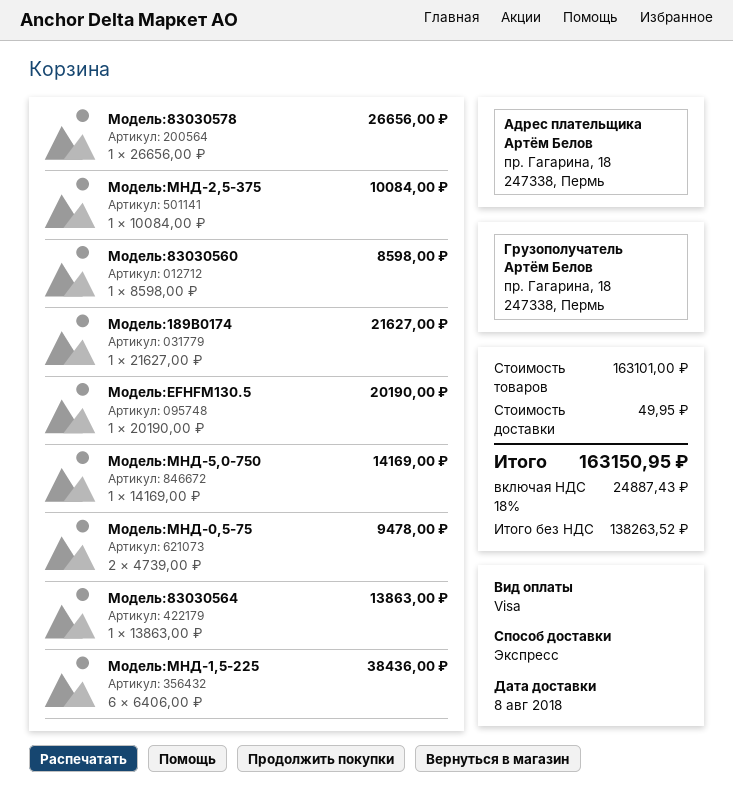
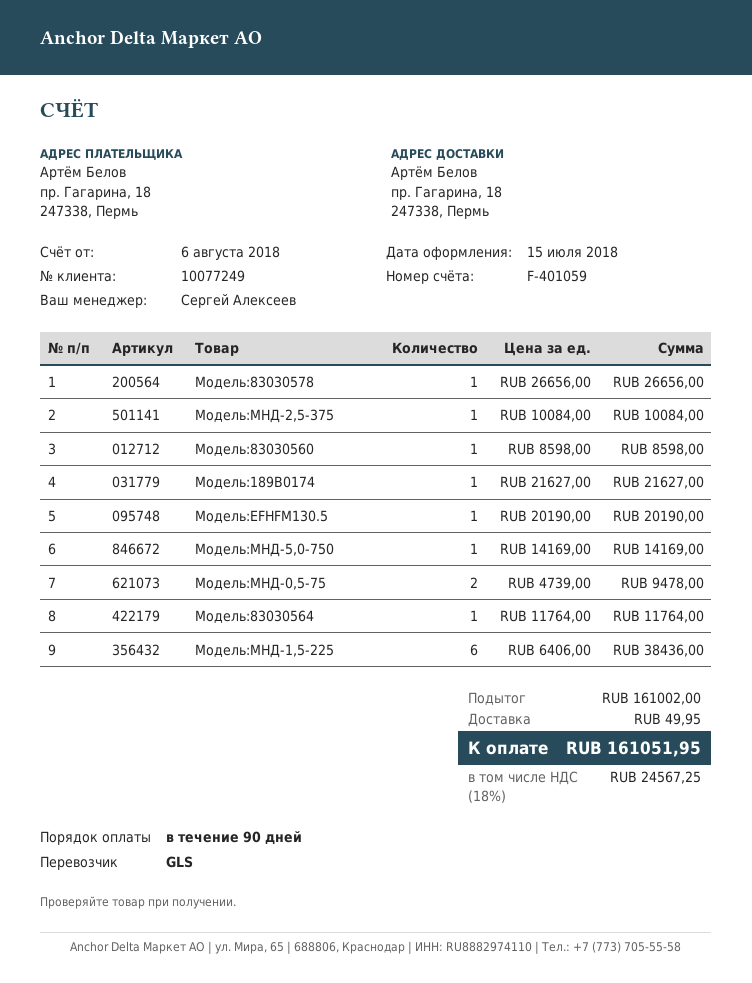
shipping method: express -> GLS
Модель:83030564: 1 x 13863.00 = 13863.00 -> 1 x 11764.00 = 11764.00
subtotal: 163101.00 -> 161002.00
tax: 18% = 24887.43 -> 18% = 24567.25
total: 163150.95 -> 161051.95

